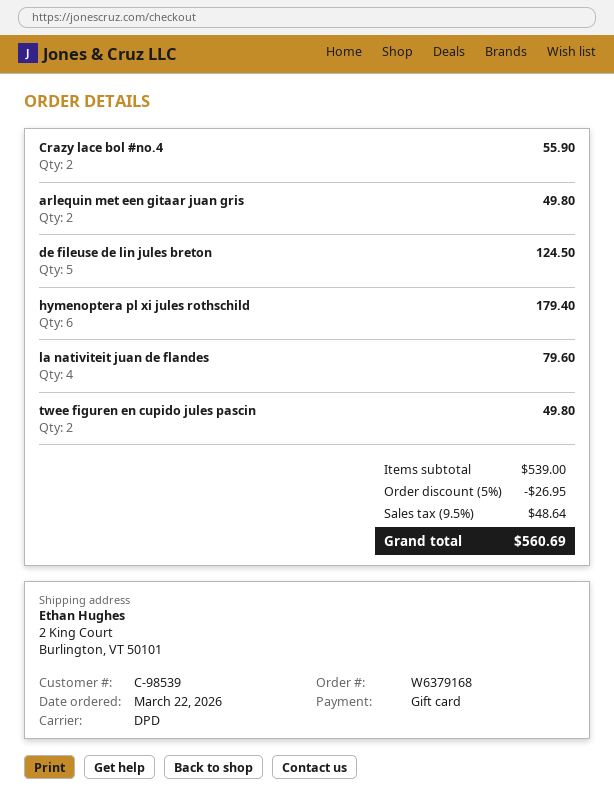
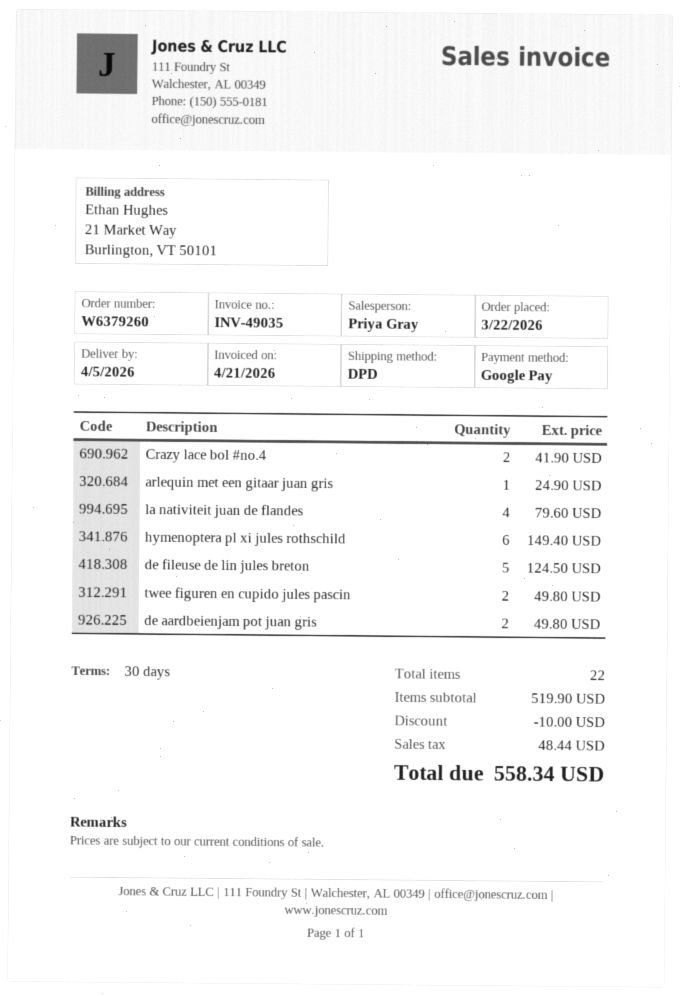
order number: W6379168 -> W6379260
payment method: gift card -> Google Pay
Crazy lace bol #no.4: 2 for 55.90 -> 2 for 41.90
arlequin met een gitaar juan gris: 2 for 49.80 -> 1 for 24.90
hymenoptera pl xi jules rothschild: 6 for 179.40 -> 6 for 149.40
de aardbeienjam pot juan gris: none -> 2 for 49.80
subtotal: 539.00 -> 519.90
discount: 26.95 -> 10.00
tax: 48.64 -> 48.44
total: 560.69 -> 558.34

